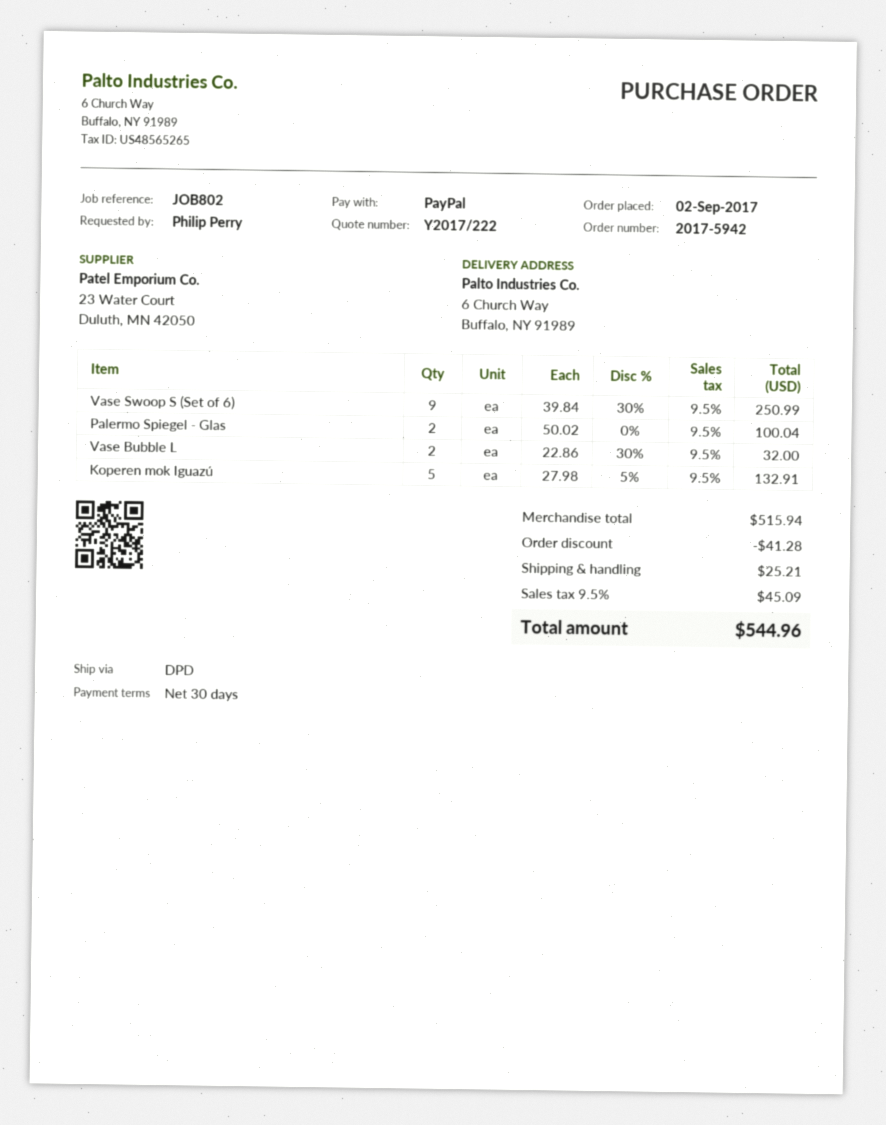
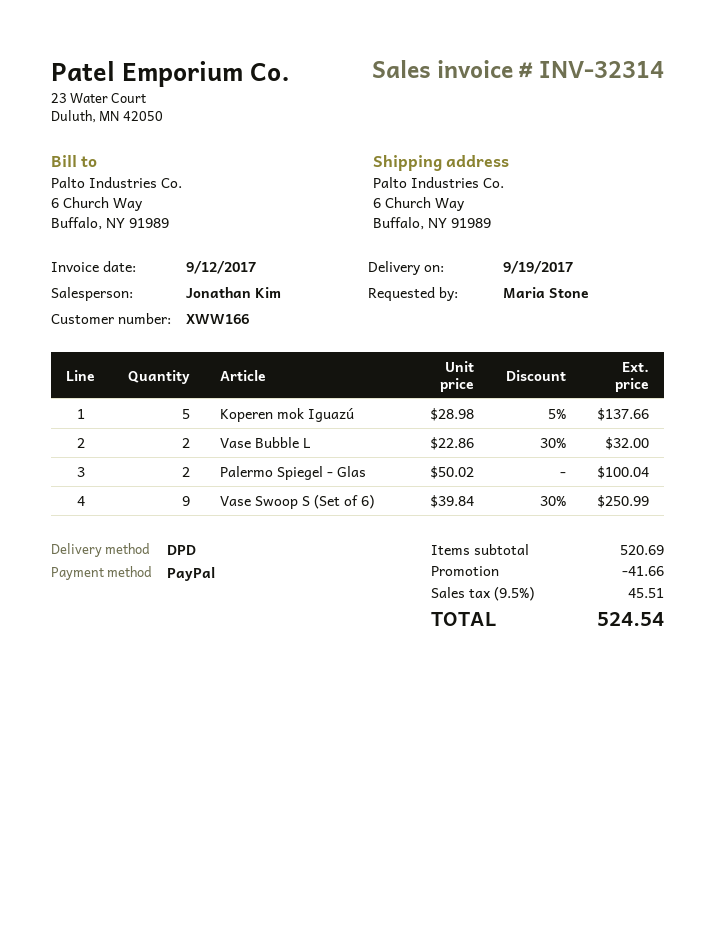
ordered by: Philip Perry -> Maria Stone
Koperen mok Iguazú: 5 x 27.98 - 5% = 132.91 -> 5 x 28.98 - 5% = 137.66
subtotal: 515.94 -> 520.69
discount: 41.28 -> 41.66
shipping: 25.21 -> none
tax: 9.5% = 45.09 -> 9.5% = 45.51
total: 544.96 -> 524.54

